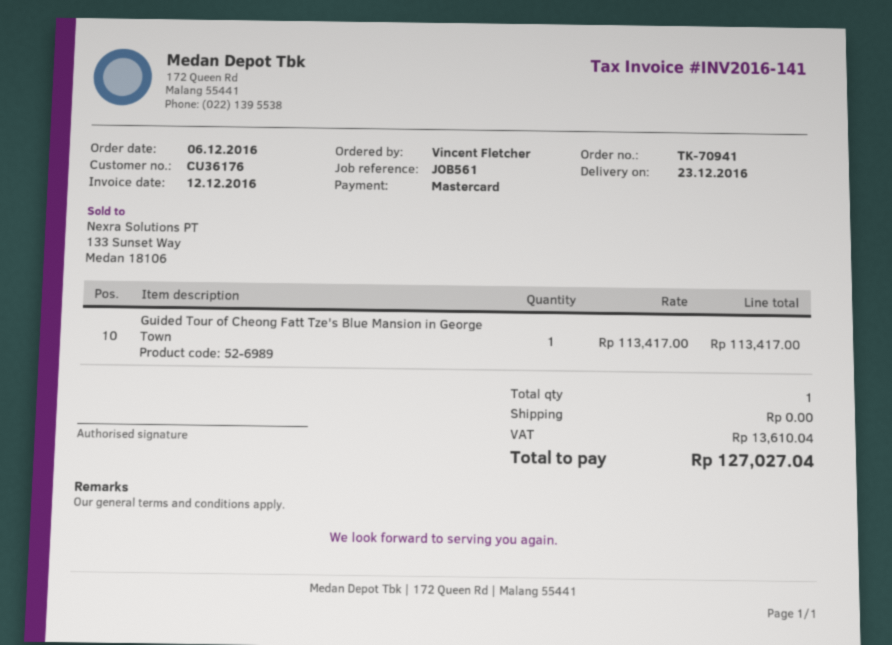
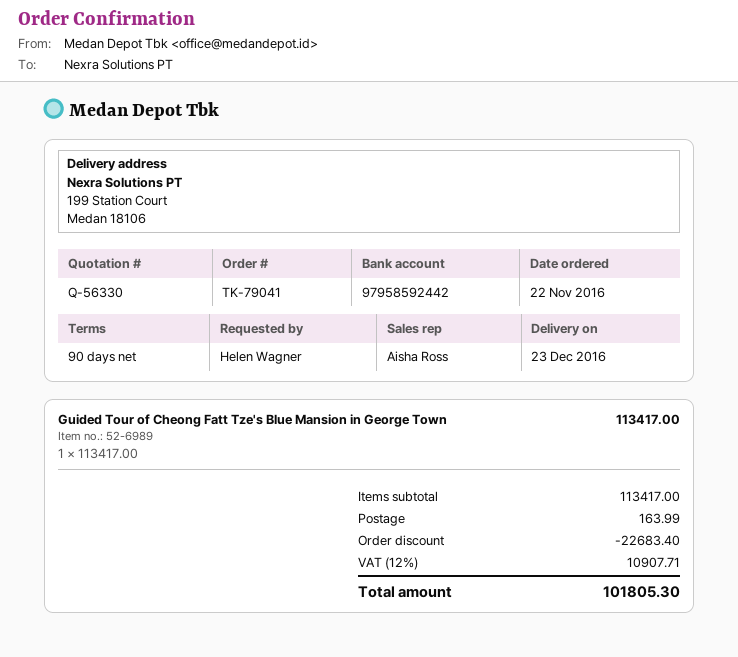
order number: TK-70941 -> TK-79041
order date: 2016-12-06 -> 2016-11-22
ordered by: Vincent Fletcher -> Helen Wagner
discount: none -> 22683.40
shipping: 0.00 -> 163.99
tax: 13610.04 -> 10907.71
total: 127027.04 -> 101805.30

